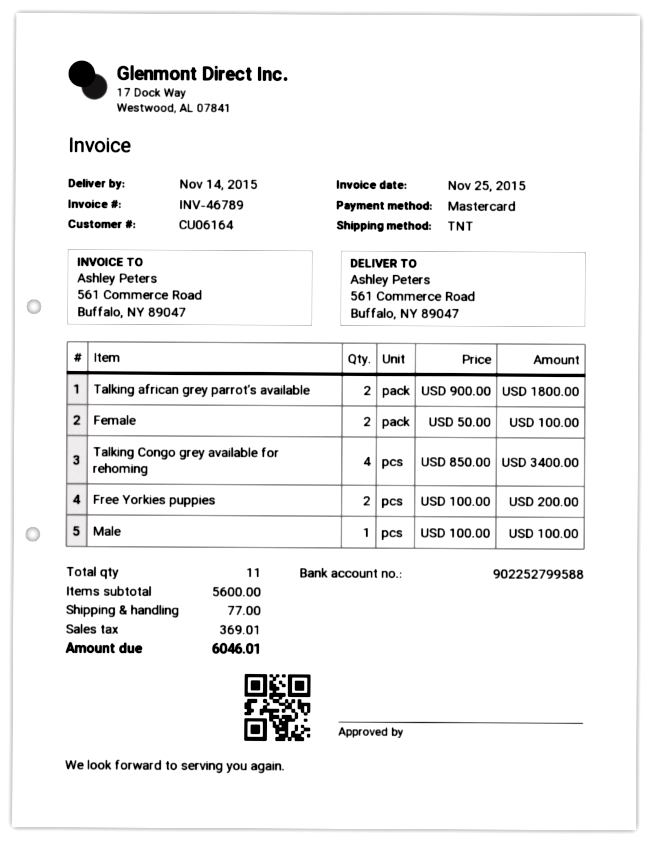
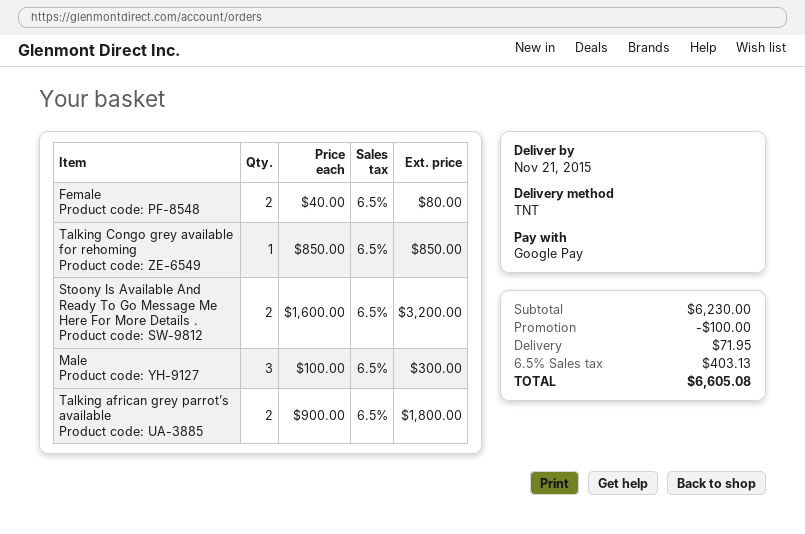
delivery date: 2015-11-14 -> 2015-11-21
payment method: Mastercard -> Google Pay
Female: 2 x 50.00 = 100.00 -> 2 x 40.00 = 80.00
Talking Congo grey available for rehoming: 4 x 850.00 = 3400.00 -> 1 x 850.00 = 850.00
Free Yorkies puppies: 2 x 100.00 = 200.00 -> none
Male: 1 x 100.00 = 100.00 -> 3 x 100.00 = 300.00
Stoony Is Available And Ready To Go Message Me Here For More Details .: none -> 2 x 1600.00 = 3200.00
subtotal: 5600.00 -> 6230.00
discount: none -> 100.00
shipping: 77.00 -> 71.95
tax: 369.01 -> 403.13
total: 6046.01 -> 6605.08

